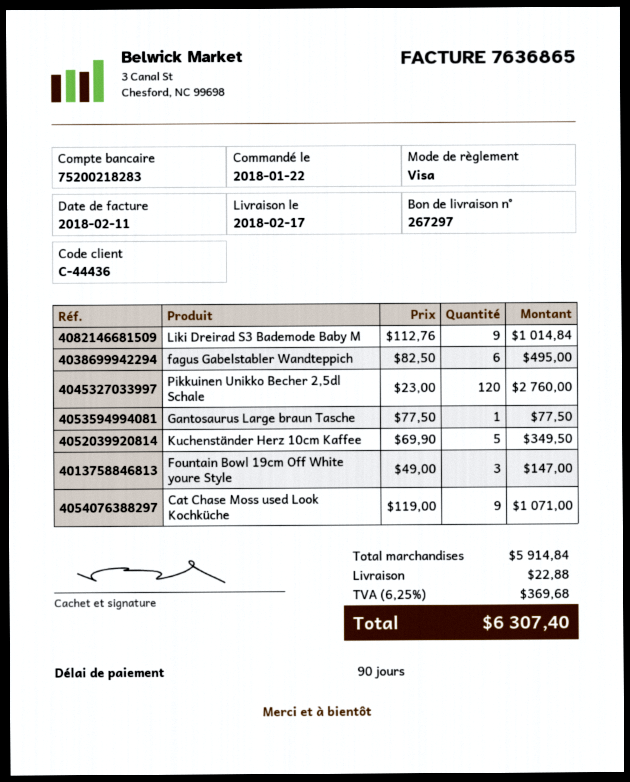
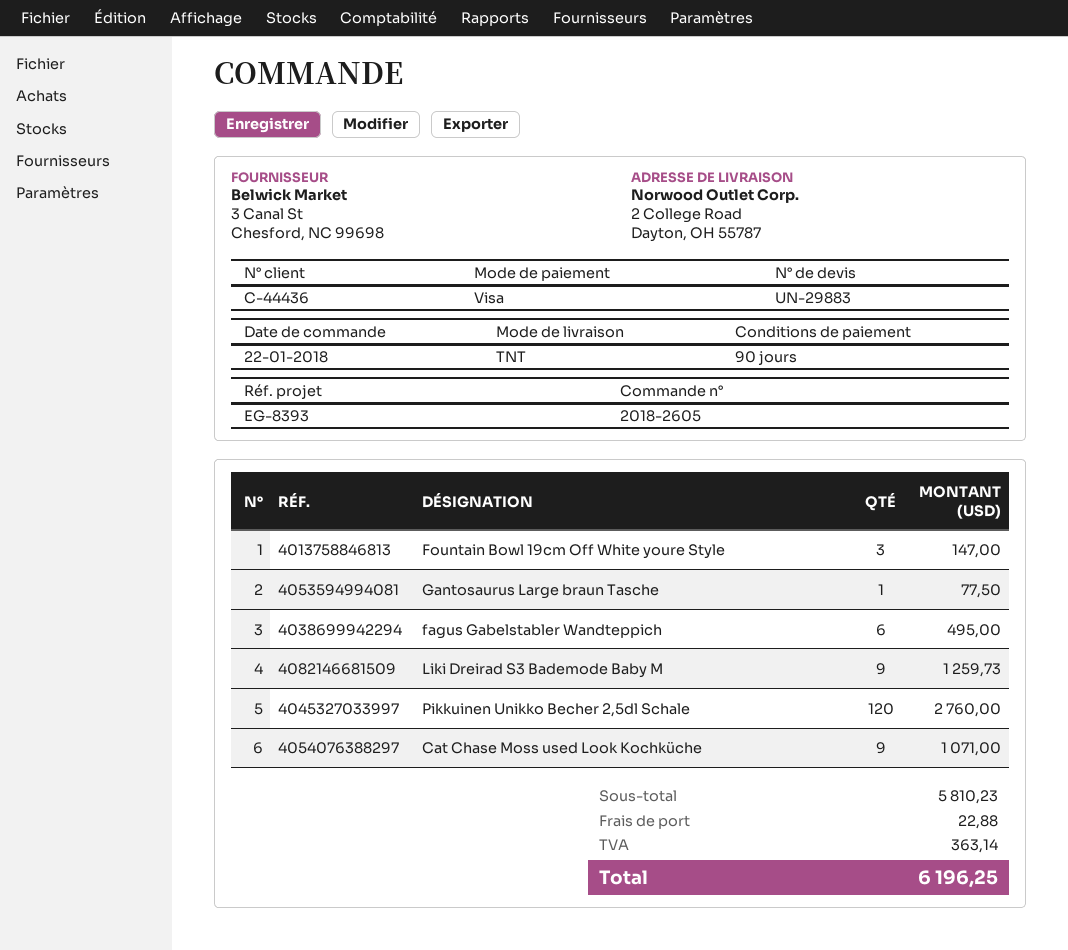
Liki Dreirad S3 Bademode Baby M: 9 for 1014.84 -> 9 for 1259.73
Kuchenständer Herz 10cm Kaffee: 5 for 349.50 -> none
subtotal: 5914.84 -> 5810.23
tax: 369.68 -> 363.14
total: 6307.40 -> 6196.25

